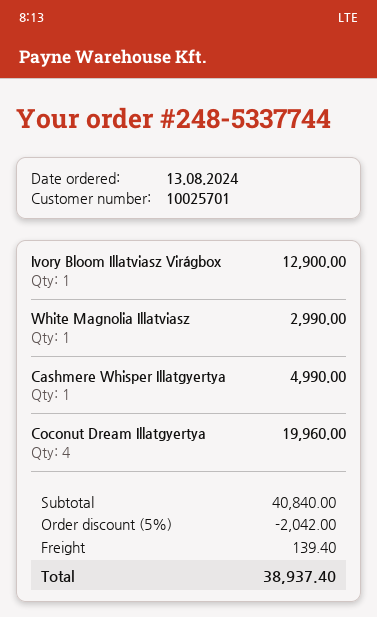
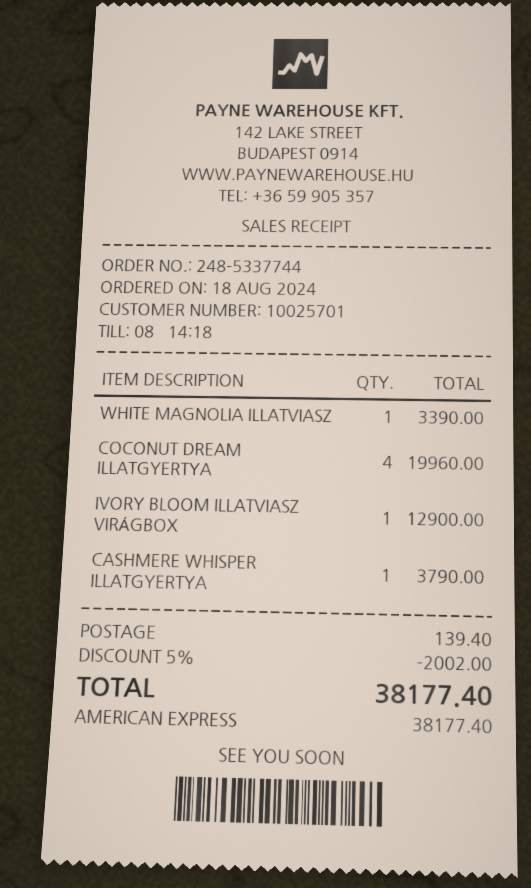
order date: 2024-08-13 -> 2024-08-18
White Magnolia Illatviasz: 1 for 2990.00 -> 1 for 3390.00
Cashmere Whisper Illatgyertya: 1 for 4990.00 -> 1 for 3790.00
discount: 5% = 2042.00 -> 5% = 2002.00
total: 38937.40 -> 38177.40

